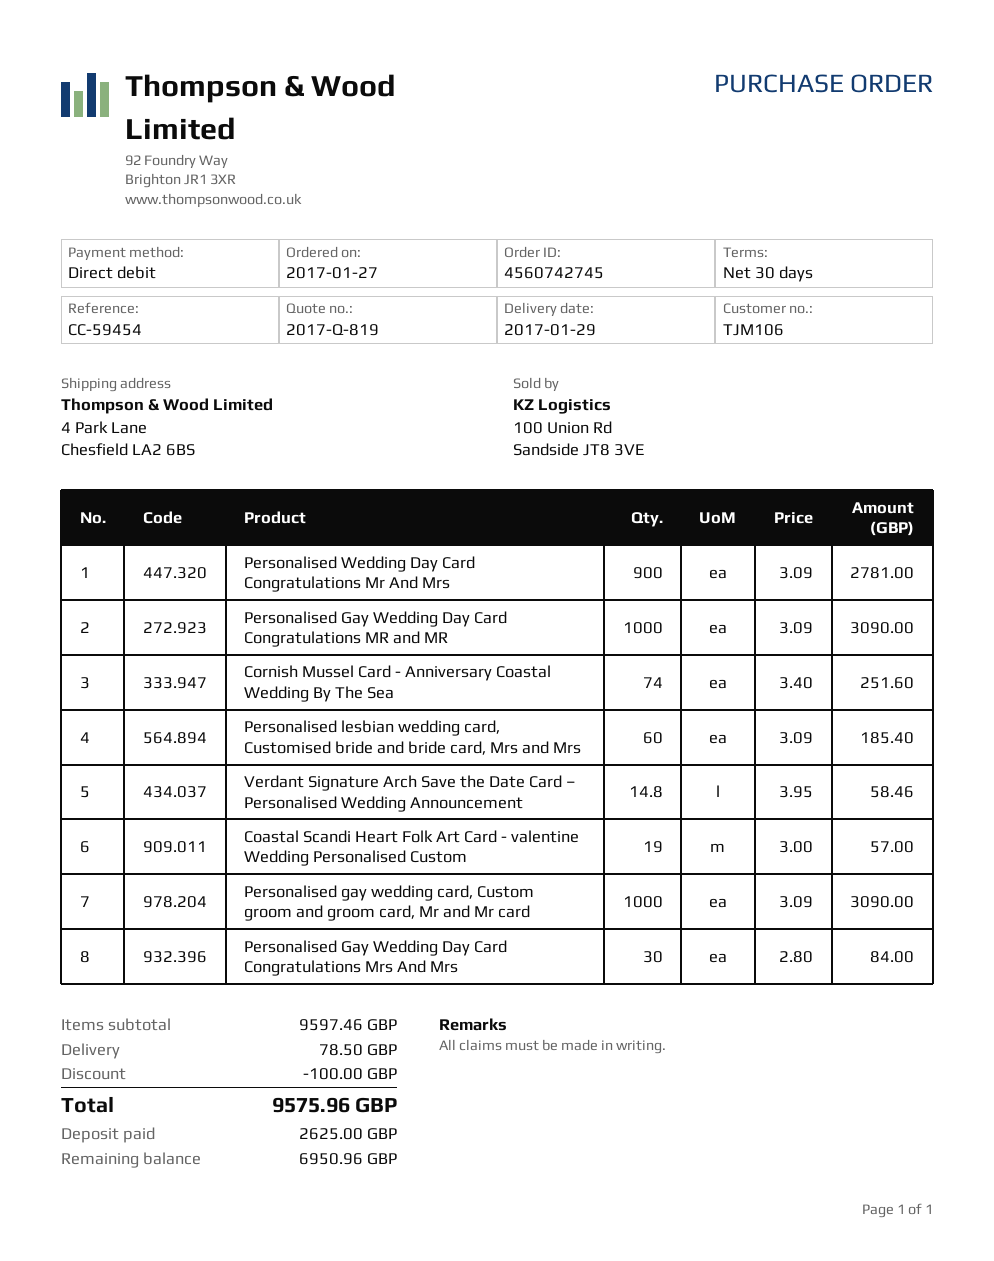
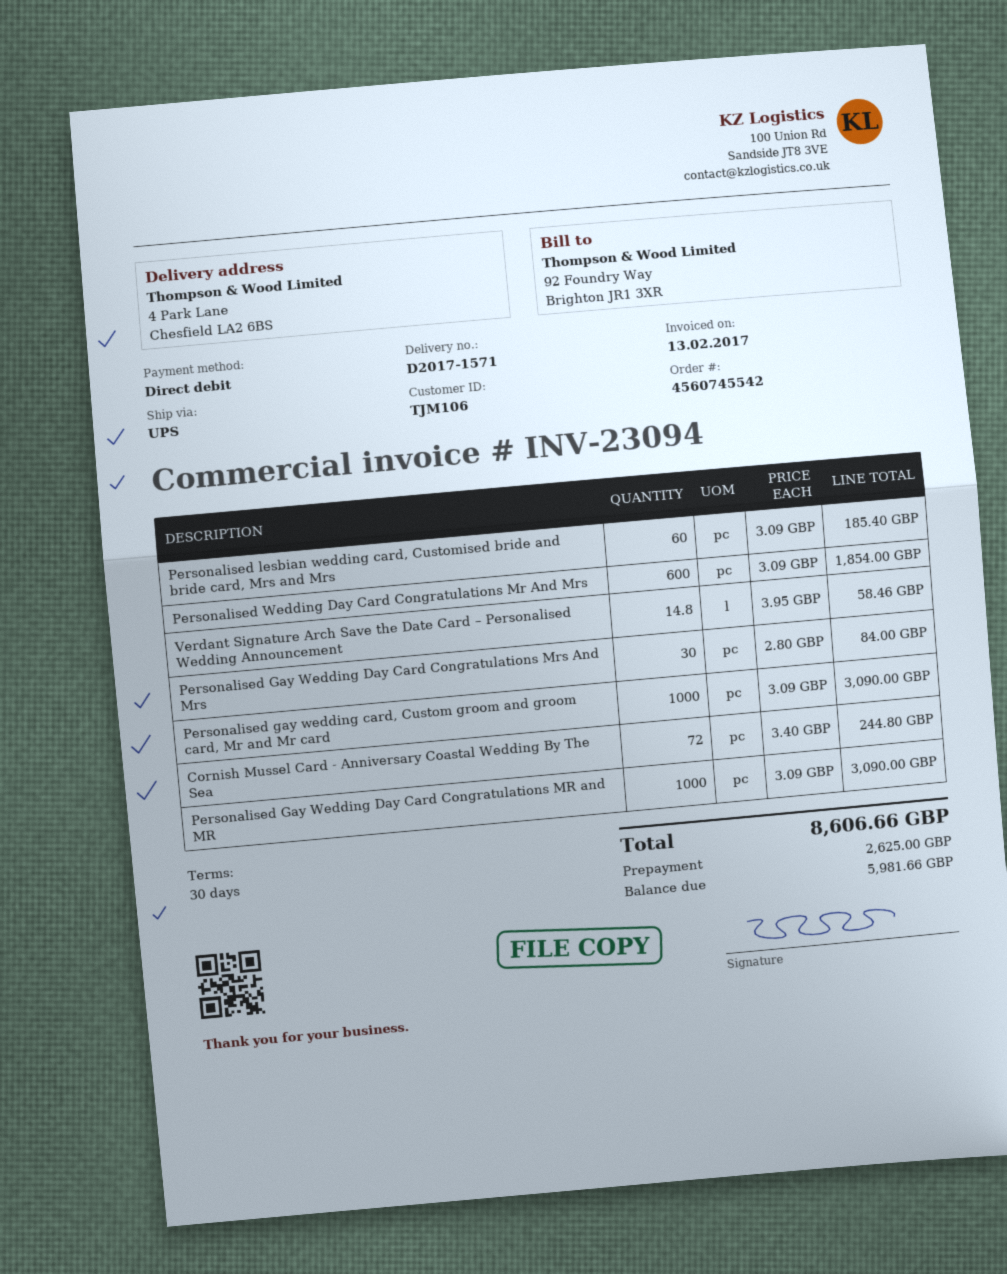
order number: 4560742745 -> 4560745542
Personalised Wedding Day Card Congratulations Mr And Mrs: 900 x 3.09 = 2781.00 -> 600 x 3.09 = 1854.00
Cornish Mussel Card - Anniversary Coastal Wedding By The Sea: 74 x 3.40 = 251.60 -> 72 x 3.40 = 244.80
Coastal Scandi Heart Folk Art Card - valentine Wedding Personalised Custom: 19 x 3.00 = 57.00 -> none
discount: 100.00 -> none
shipping: 78.50 -> none
total: 9575.96 -> 8606.66
balance: 6950.96 -> 5981.66

